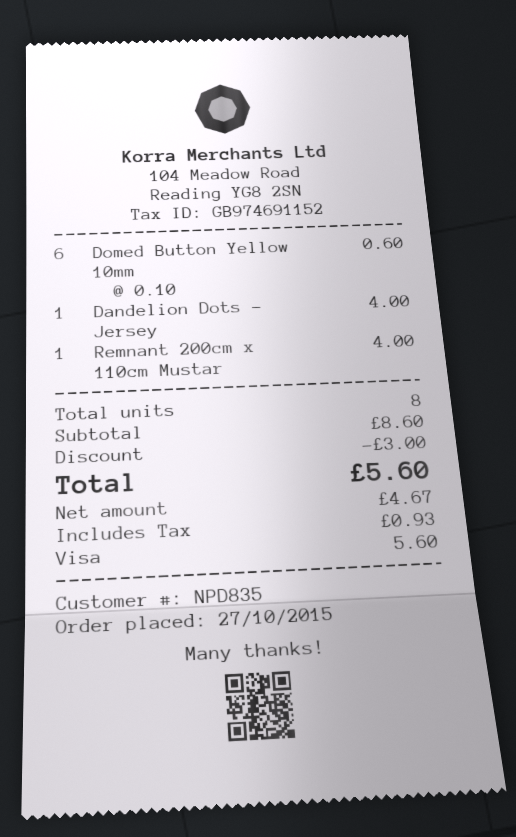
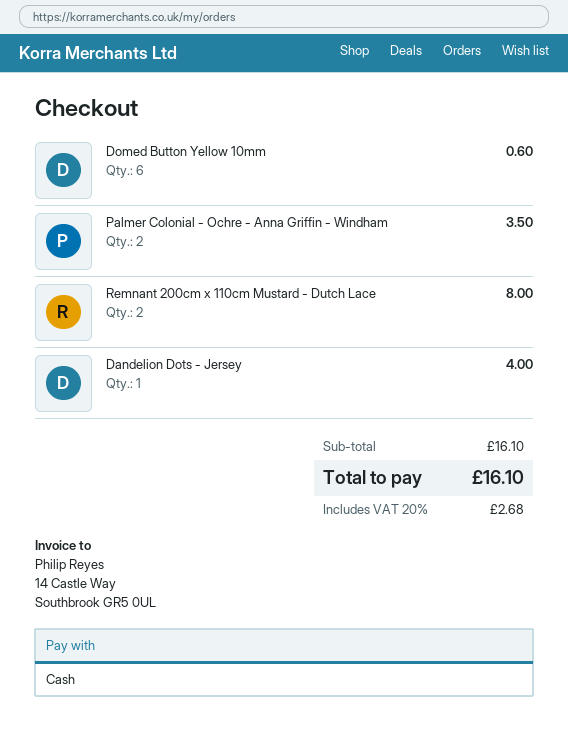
payment method: Visa -> cash
Remnant 200cm x 110cm Mustar: 1 for 4.00 -> 2 for 8.00
Palmer Colonial - Ochre - Anna Griffin - Windham: none -> 2 for 3.50
subtotal: 8.60 -> 16.10
discount: 3.00 -> none
tax: 0.93 -> 2.68
total: 5.60 -> 16.10

